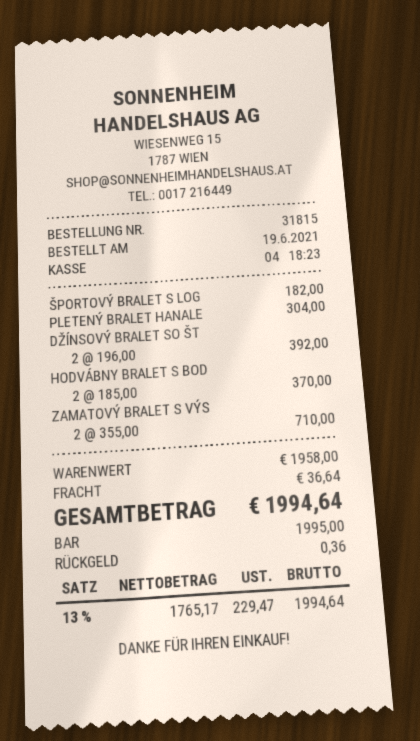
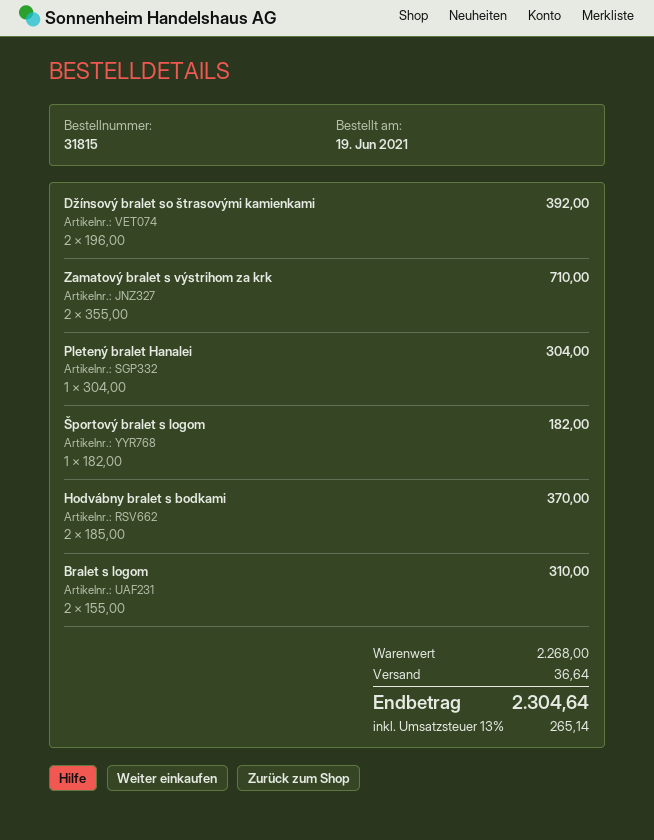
Bralet s logom: none -> 2 x 155.00 = 310.00
subtotal: 1958.00 -> 2268.00
tax: 13% = 229.47 -> 13% = 265.14
total: 1994.64 -> 2304.64

